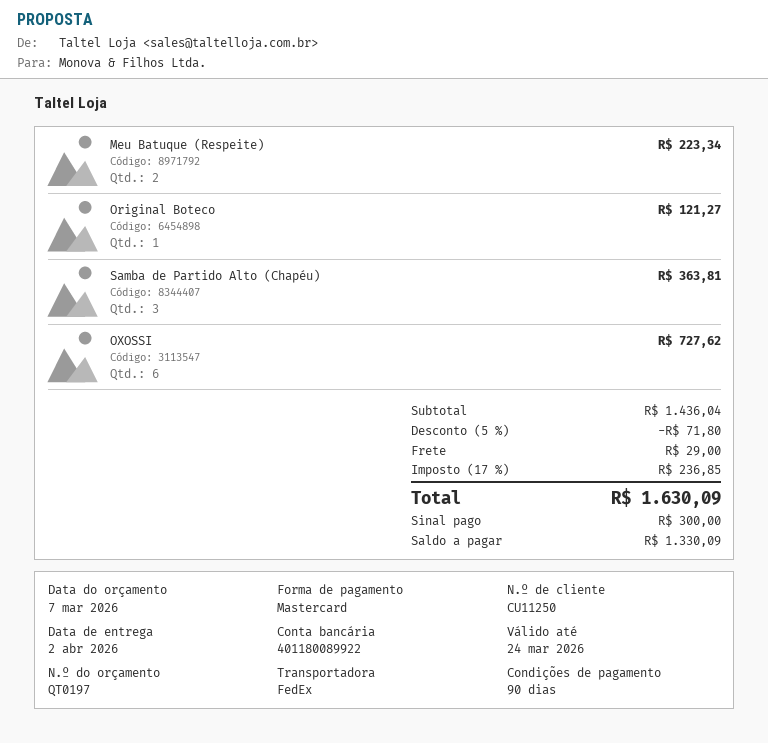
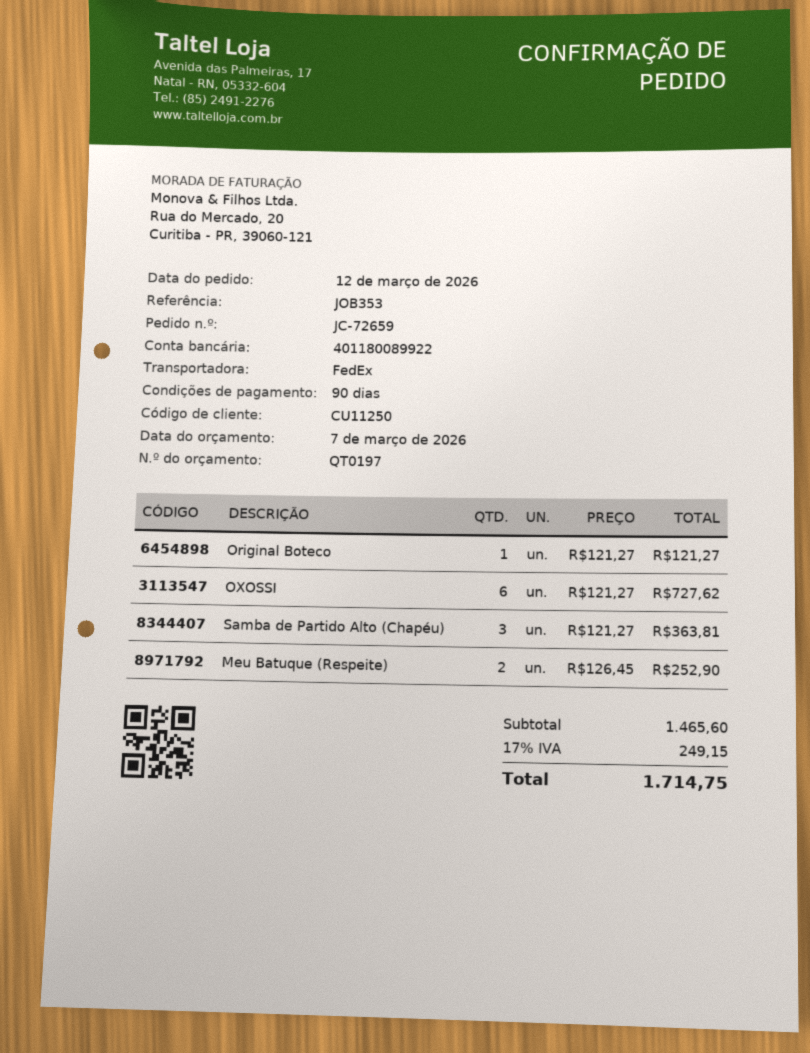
Meu Batuque (Respeite): 2 for 223.34 -> 2 for 252.90
subtotal: 1436.04 -> 1465.60
discount: 5% = 71.80 -> none
shipping: 29.00 -> none
tax: 17% = 236.85 -> 17% = 249.15
total: 1630.09 -> 1714.75

